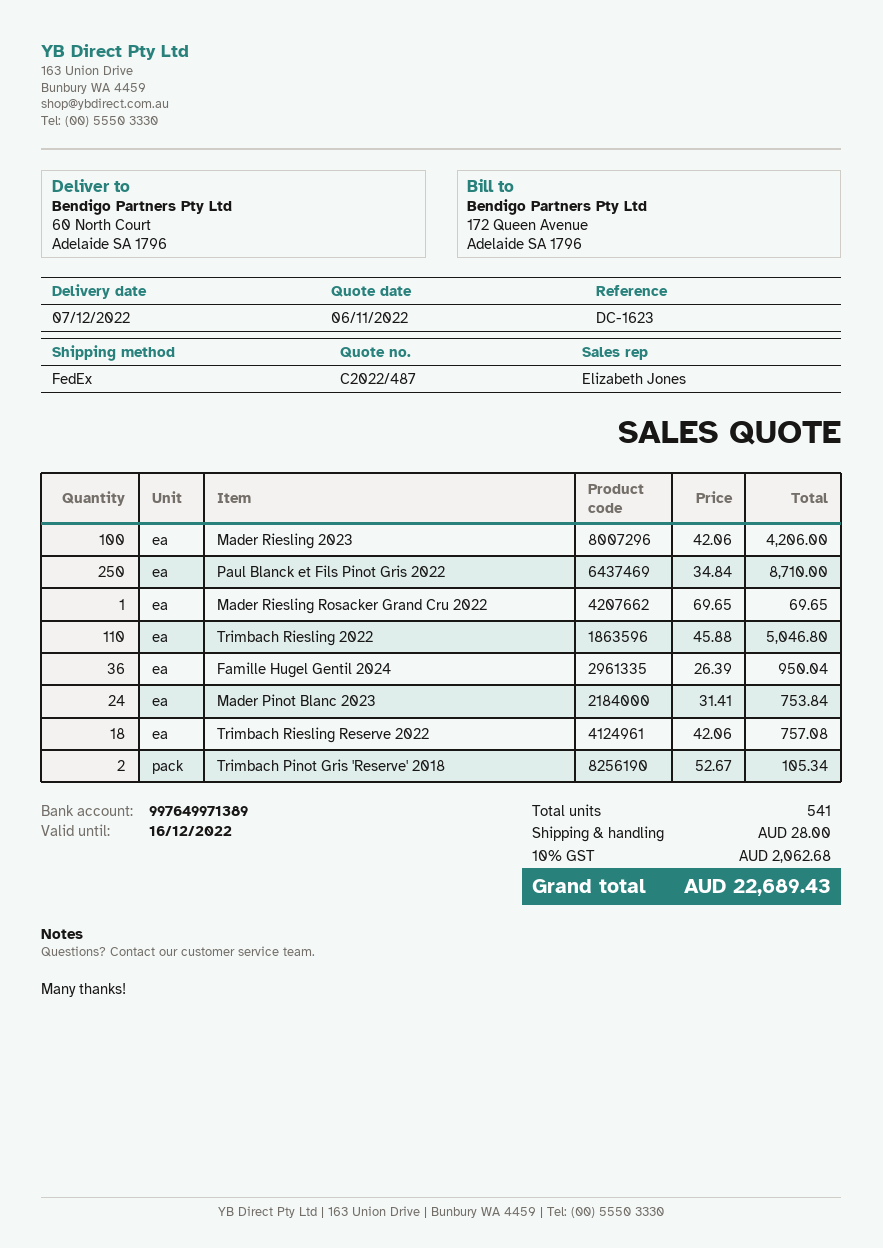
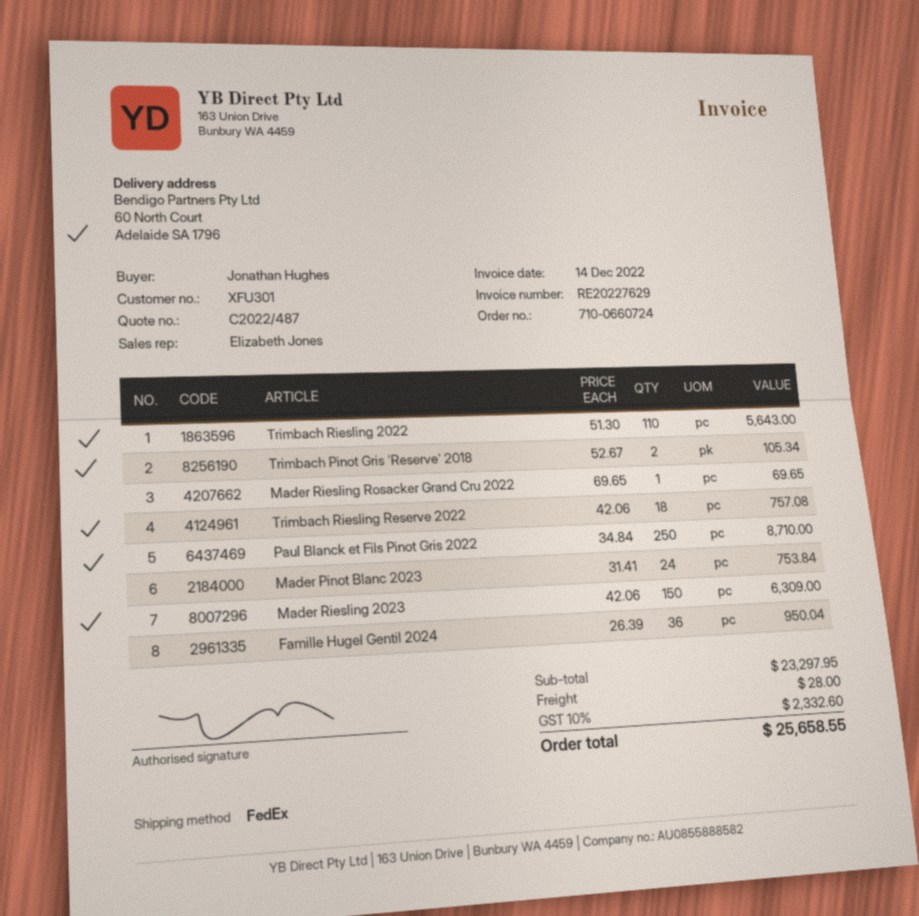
Mader Riesling 2023: 100 x 42.06 = 4206.00 -> 150 x 42.06 = 6309.00
Trimbach Riesling 2022: 110 x 45.88 = 5046.80 -> 110 x 51.30 = 5643.00
tax: 10% = 2062.68 -> 10% = 2332.60
total: 22689.43 -> 25658.55

